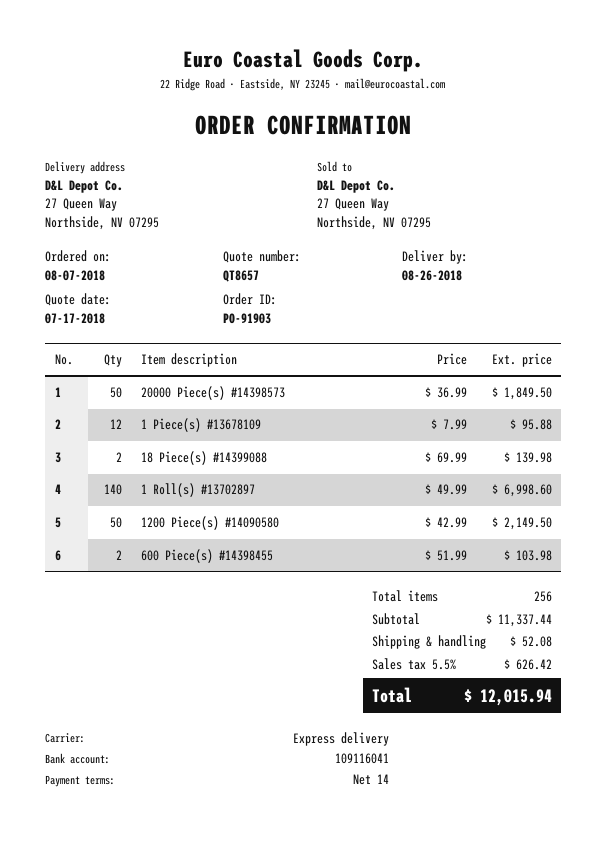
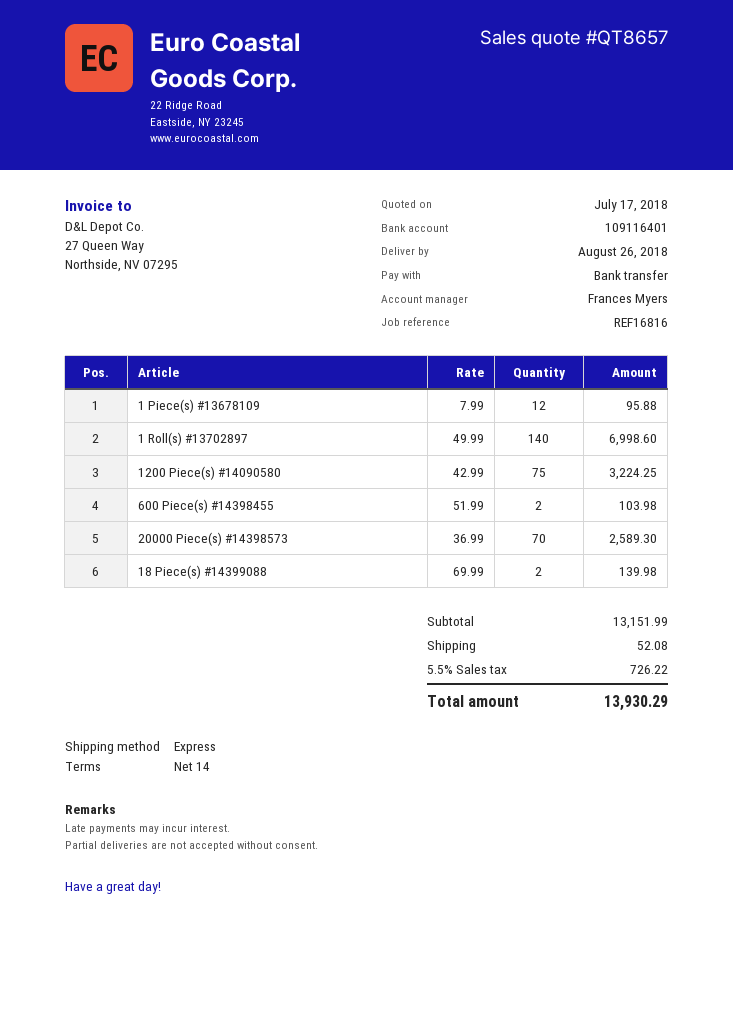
bank account: 109116041 -> 109116401
20000 Piece(s) #14398573: 50 x 36.99 = 1849.50 -> 70 x 36.99 = 2589.30
1200 Piece(s) #14090580: 50 x 42.99 = 2149.50 -> 75 x 42.99 = 3224.25
subtotal: 11337.44 -> 13151.99
tax: 5.5% = 626.42 -> 5.5% = 726.22
total: 12015.94 -> 13930.29

